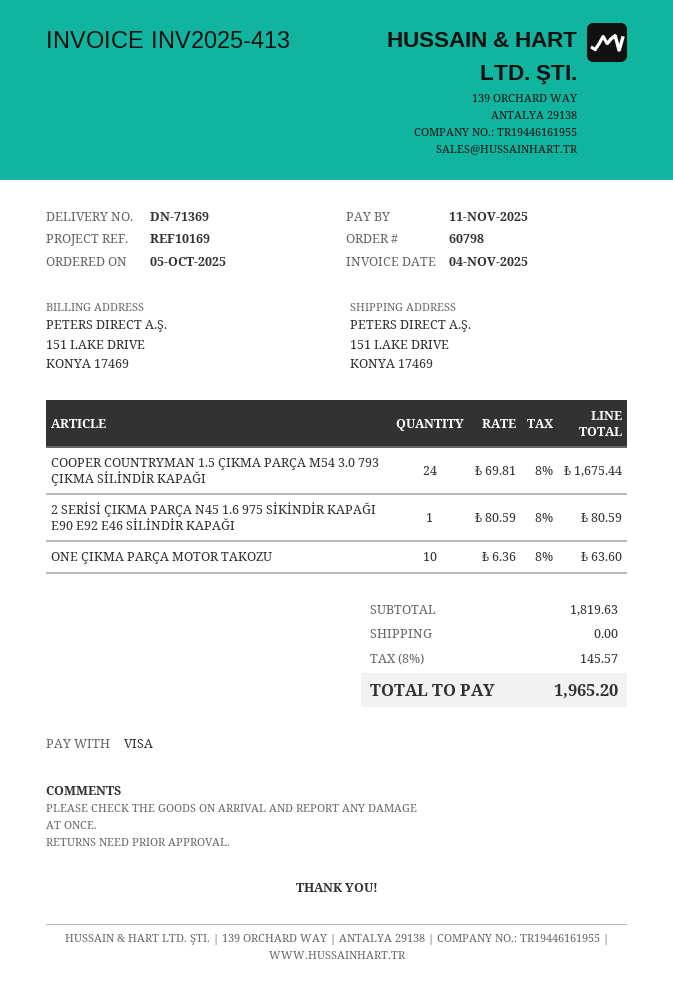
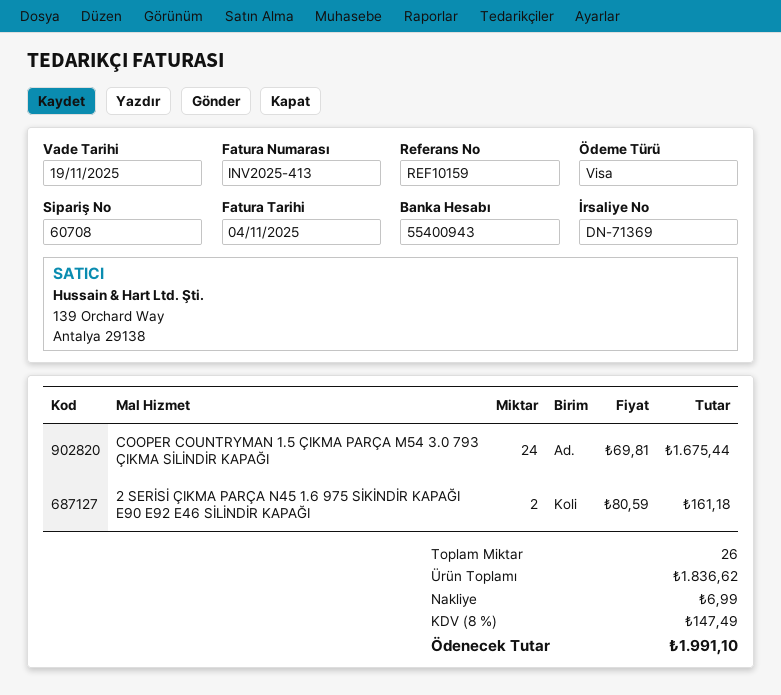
order number: 60798 -> 60708
due date: 2025-11-11 -> 2025-11-19
reference: REF10169 -> REF10159
2 SERİSİ ÇIKMA PARÇA N45 1.6 975 SİKİNDİR KAPAĞI E90 E92 E46 SİLİNDİR KAPAĞI: 1 x 80.59 = 80.59 -> 2 x 80.59 = 161.18
ONE ÇIKMA PARÇA MOTOR TAKOZU: 10 x 6.36 = 63.60 -> none
subtotal: 1819.63 -> 1836.62
shipping: 0.00 -> 6.99
tax: 8% = 145.57 -> 8% = 147.49
total: 1965.20 -> 1991.10

